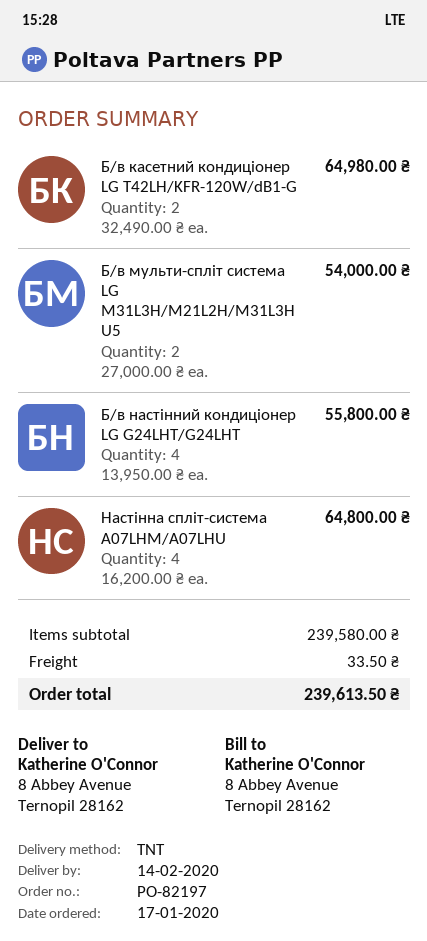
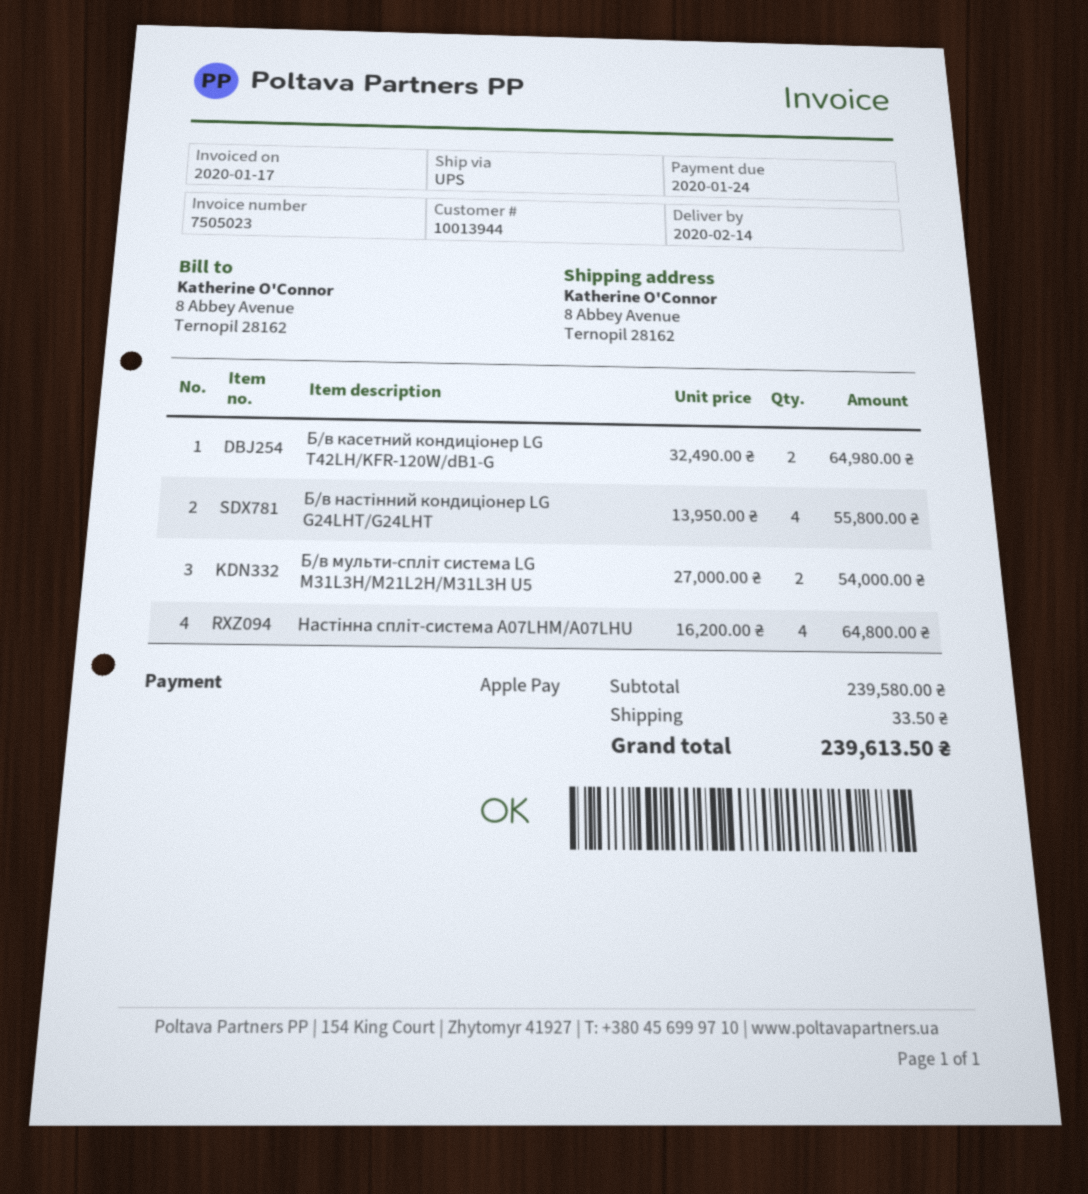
shipping method: TNT -> UPS

